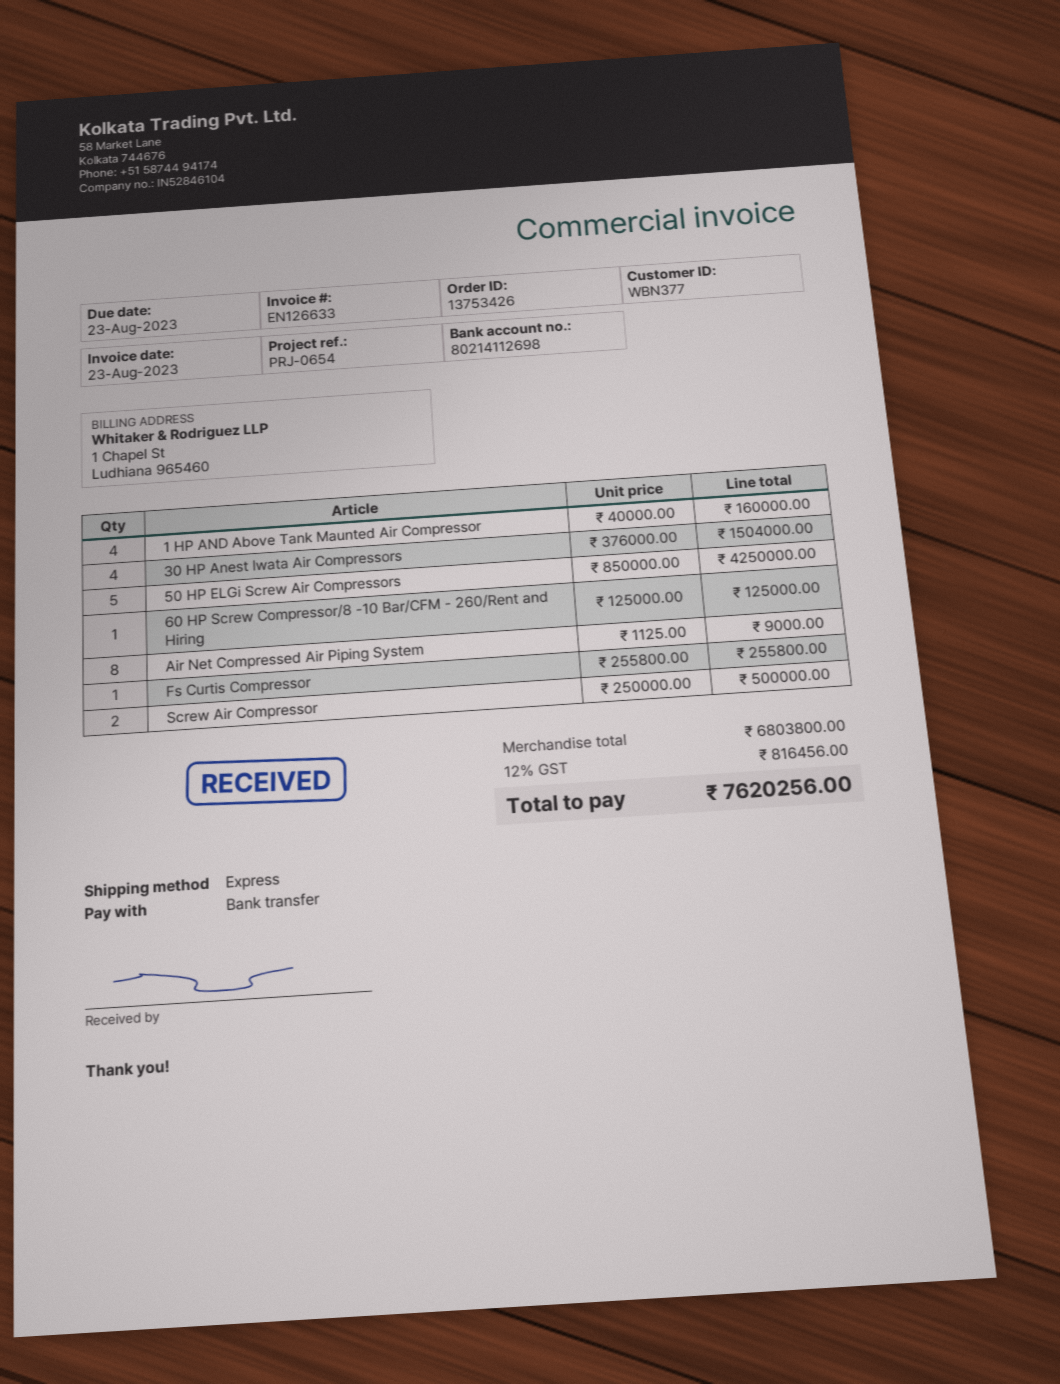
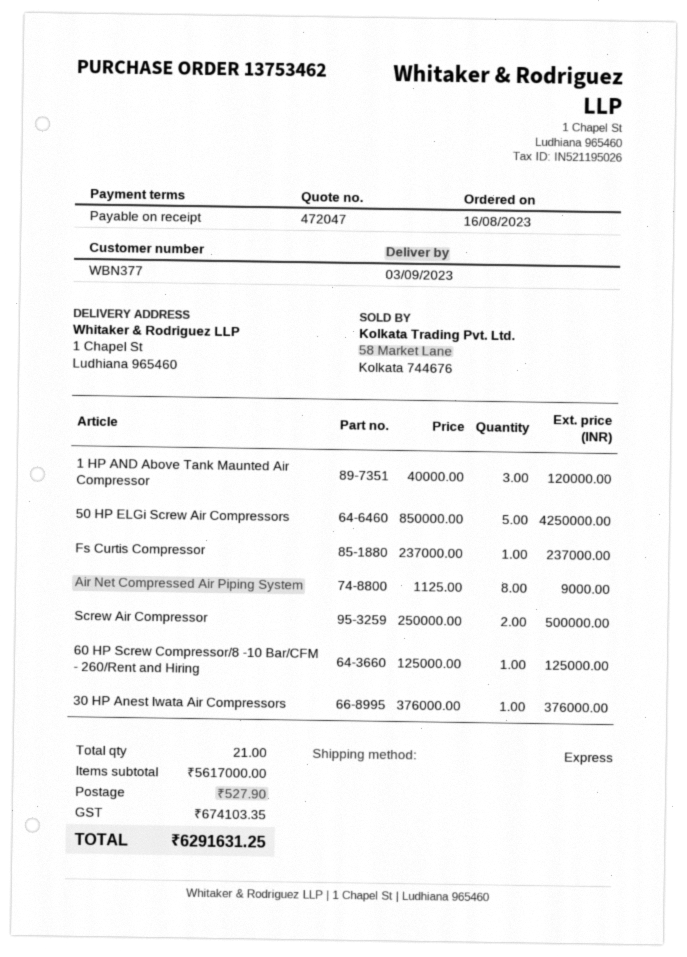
order number: 13753426 -> 13753462
1 HP AND Above Tank Maunted Air Compressor: 4 x 40000.00 = 160000.00 -> 3 x 40000.00 = 120000.00
30 HP Anest Iwata Air Compressors: 4 x 376000.00 = 1504000.00 -> 1 x 376000.00 = 376000.00
Fs Curtis Compressor: 1 x 255800.00 = 255800.00 -> 1 x 237000.00 = 237000.00
subtotal: 6803800.00 -> 5617000.00
shipping: none -> 527.90
tax: 816456.00 -> 674103.35
total: 7620256.00 -> 6291631.25

